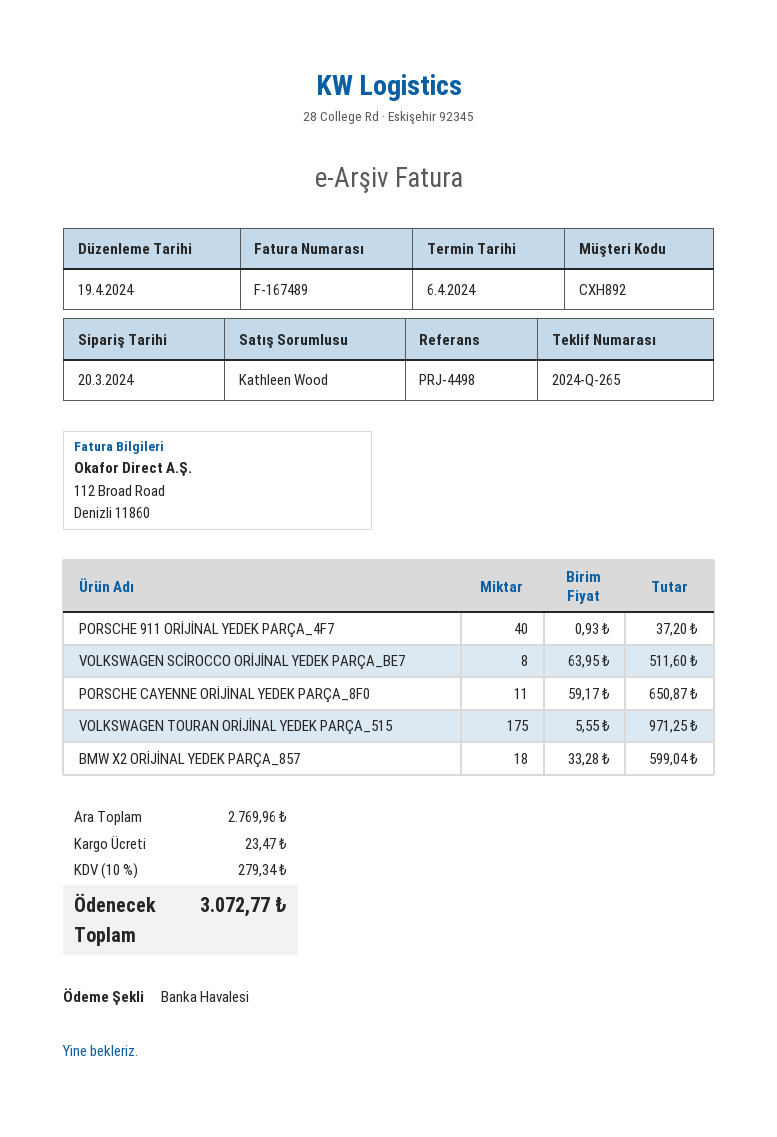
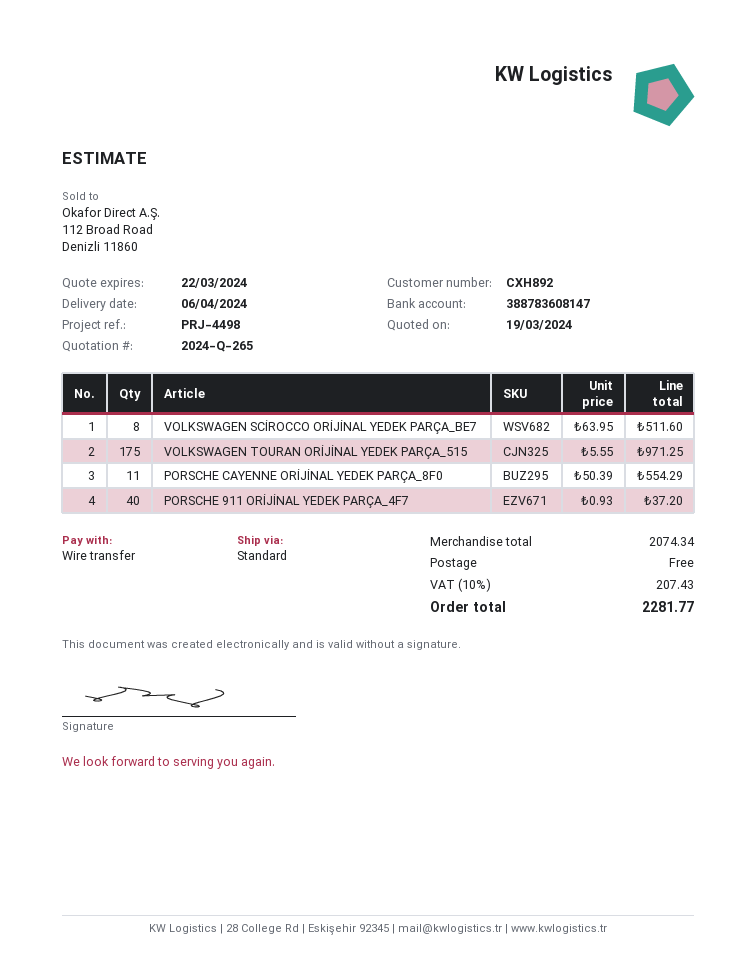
PORSCHE CAYENNE ORİJİNAL YEDEK PARÇA_8F0: 11 x 59.17 = 650.87 -> 11 x 50.39 = 554.29
BMW X2 ORİJİNAL YEDEK PARÇA_857: 18 x 33.28 = 599.04 -> none
subtotal: 2769.96 -> 2074.34
shipping: 23.47 -> 0.00
tax: 10% = 279.34 -> 10% = 207.43
total: 3072.77 -> 2281.77

